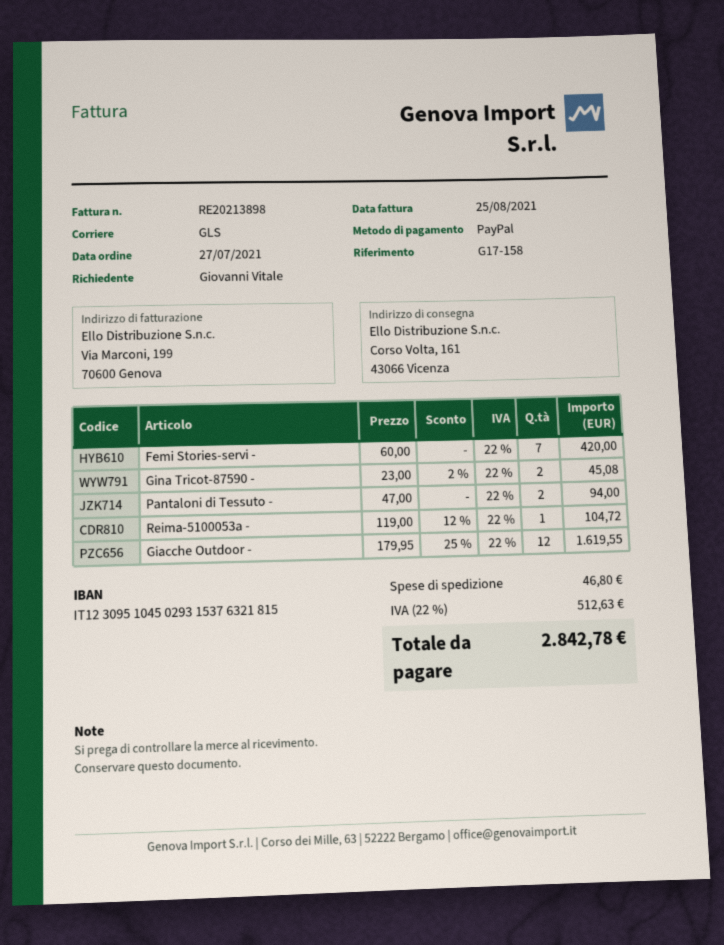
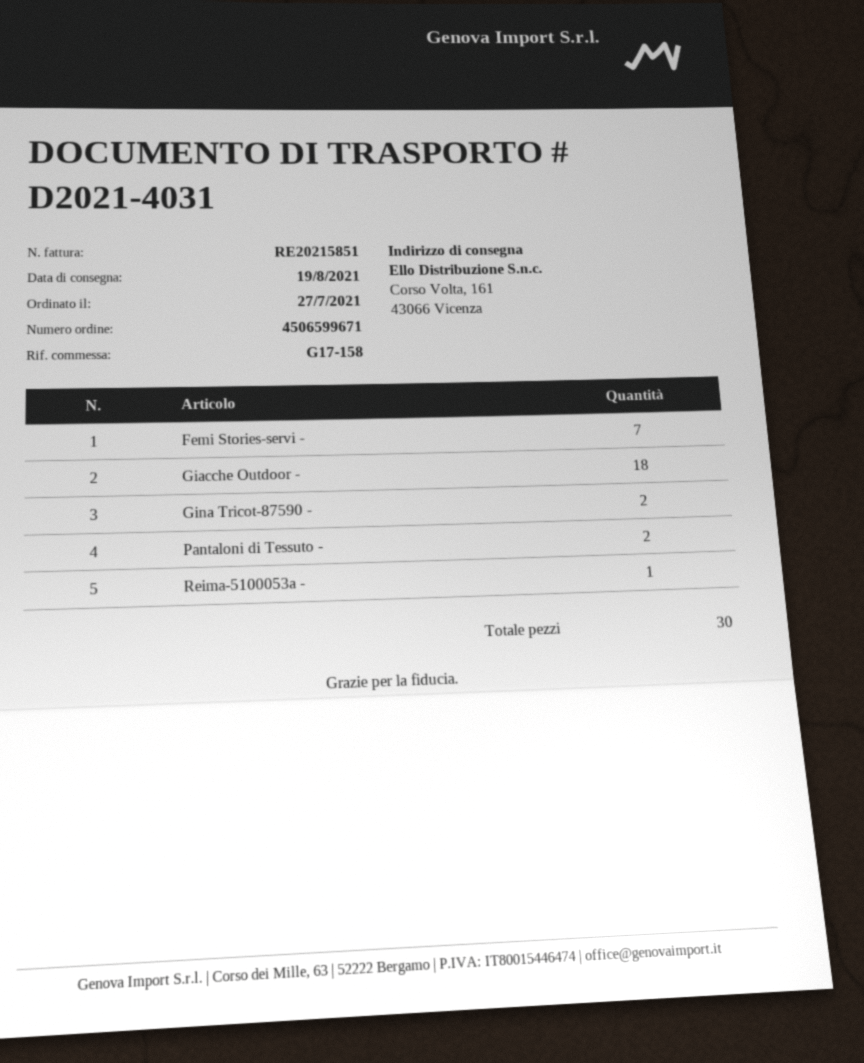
invoice number: RE20213898 -> RE20215851
Giacche Outdoor -: 12 -> 18

